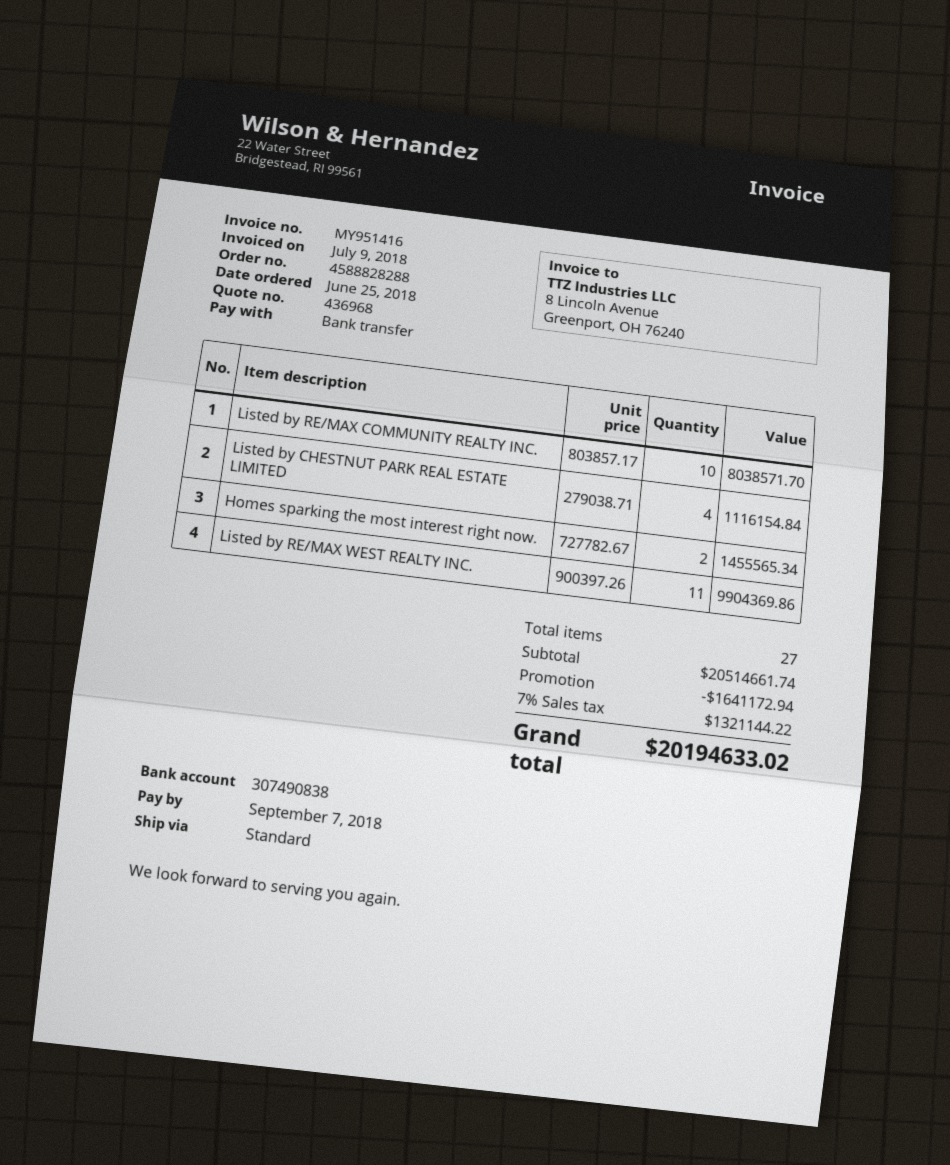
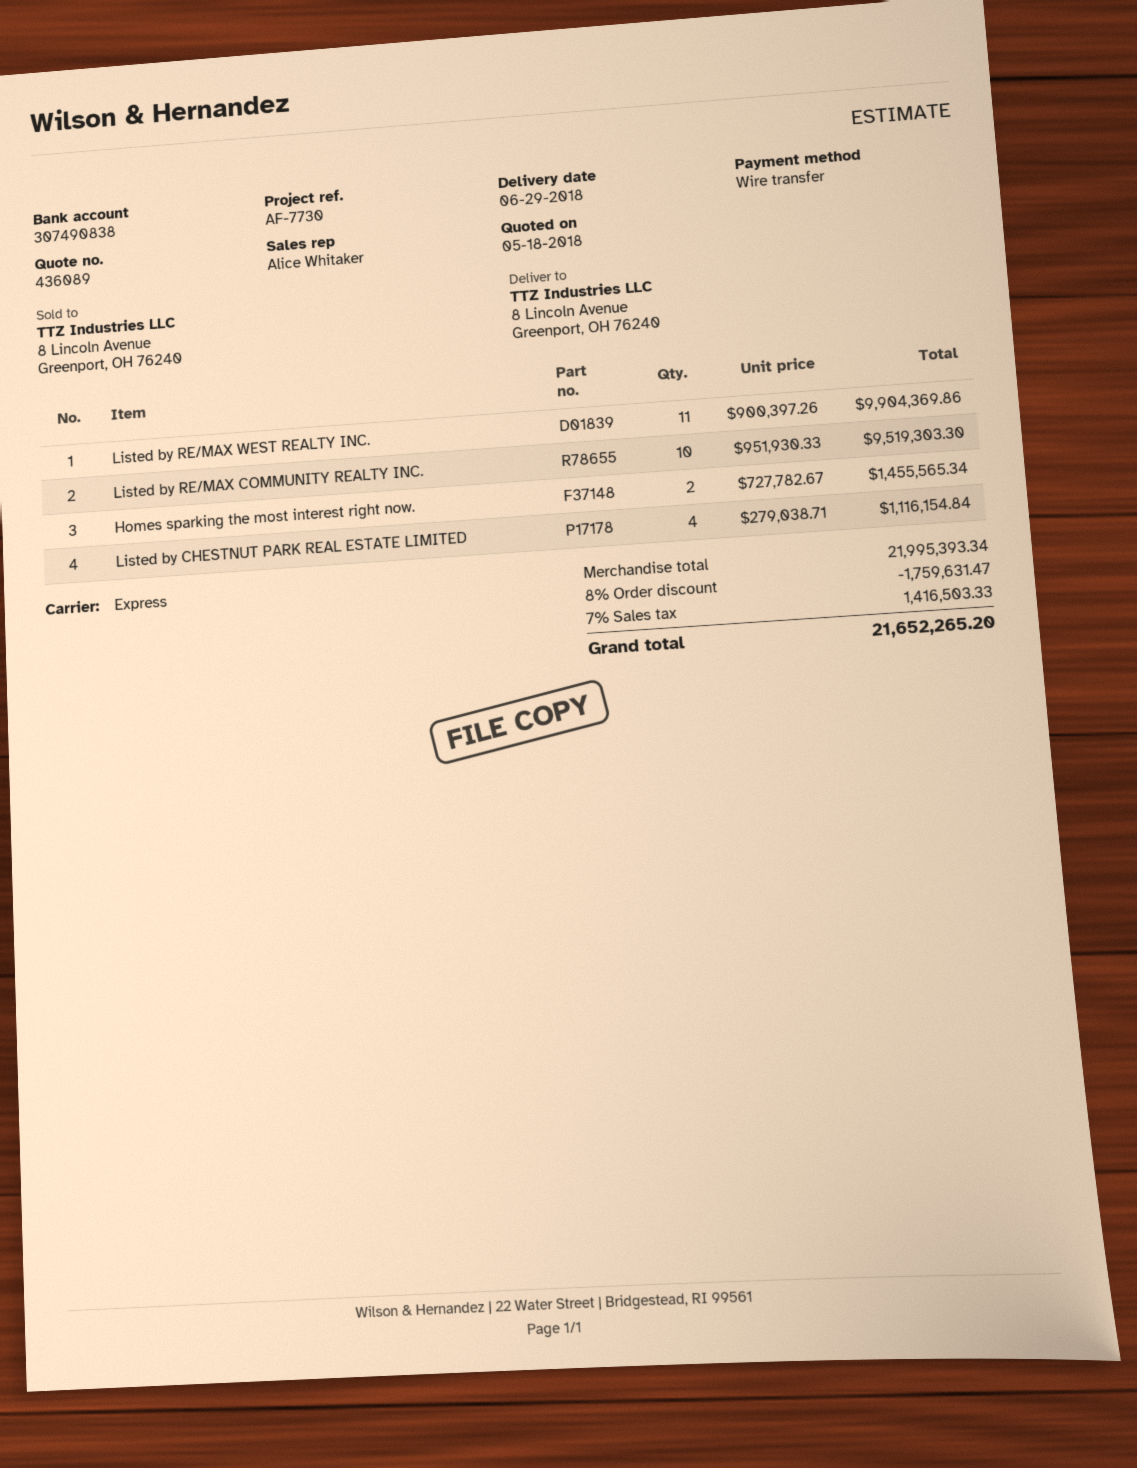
quote number: 436968 -> 436089
shipping method: standard -> express
Listed by RE/MAX COMMUNITY REALTY INC.: 10 x 803857.17 = 8038571.70 -> 10 x 951930.33 = 9519303.30
subtotal: 20514661.74 -> 21995393.34
discount: 1641172.94 -> 1759631.47
tax: 7% = 1321144.22 -> 7% = 1416503.33
total: 20194633.02 -> 21652265.20

